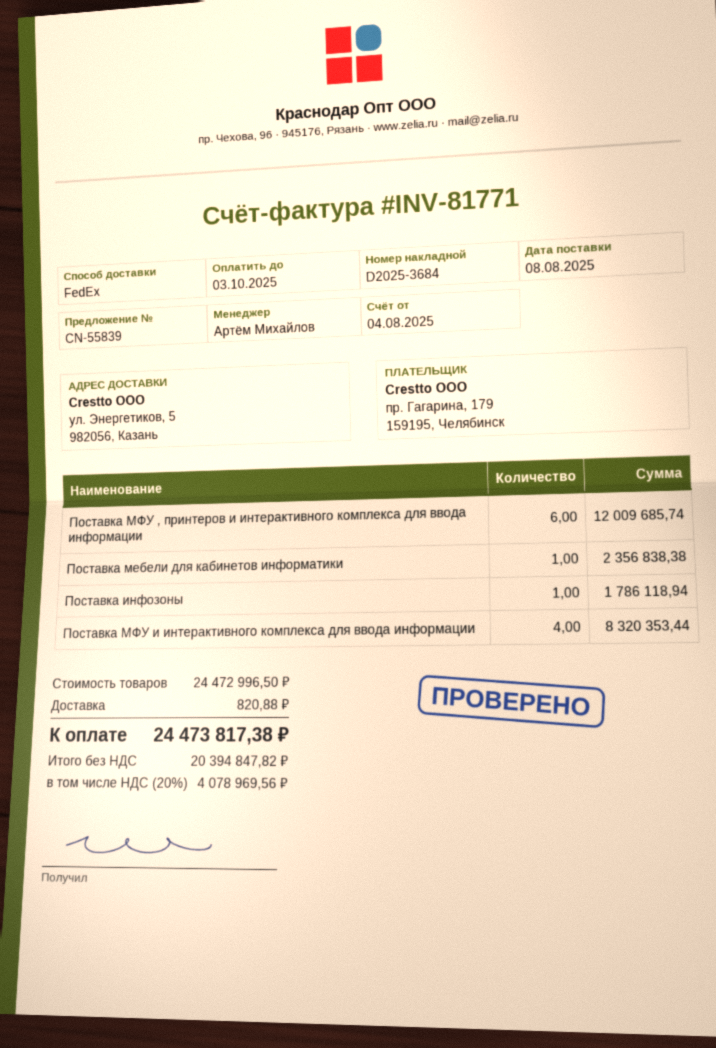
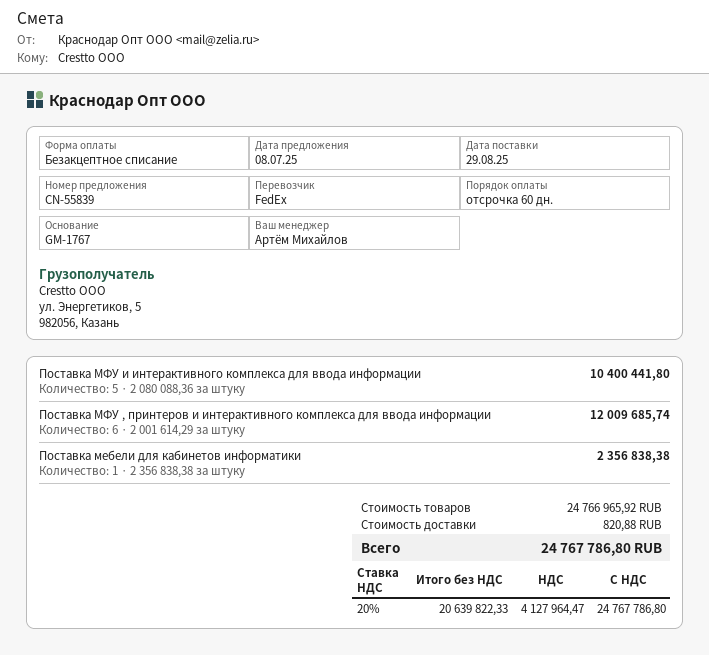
delivery date: 2025-08-08 -> 2025-08-29
Поставка инфозоны: 1 for 1786118.94 -> none
Поставка МФУ и интерактивного комплекса для ввода информации: 4 for 8320353.44 -> 5 for 10400441.80
subtotal: 24472996.50 -> 24766965.92
net: 20394847.82 -> 20639822.33
tax: 20% = 4078969.56 -> 20% = 4127964.47
total: 24473817.38 -> 24767786.80

